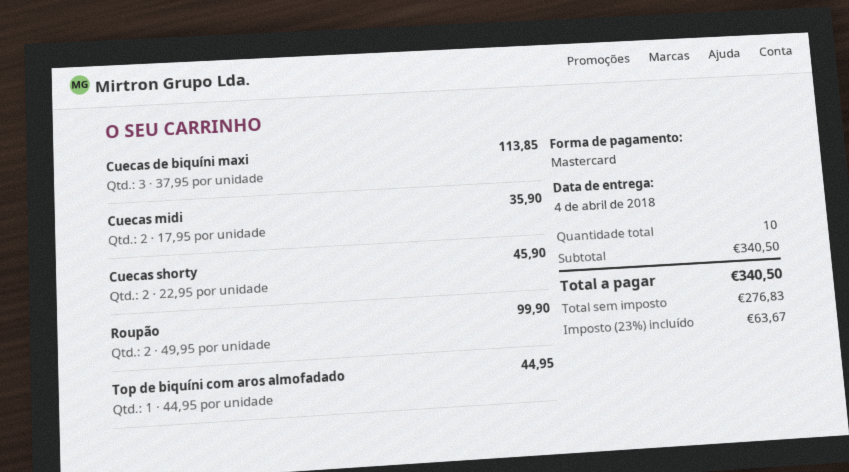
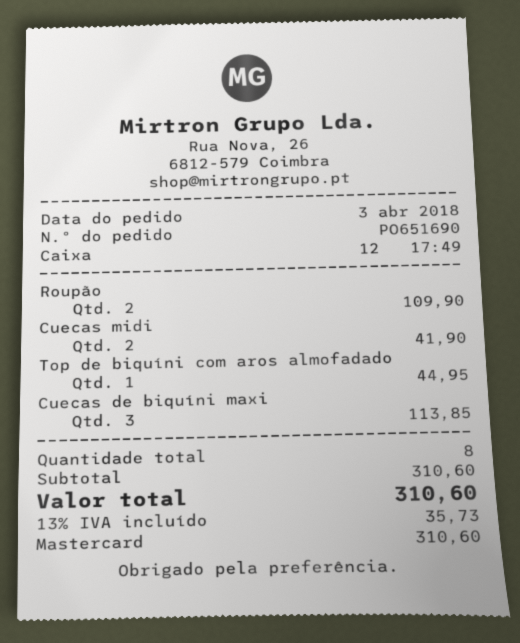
Cuecas midi: 2 for 35.90 -> 2 for 41.90
Cuecas shorty: 2 for 45.90 -> none
Roupão: 2 for 99.90 -> 2 for 109.90
total quantity: 10 -> 8
subtotal: 340.50 -> 310.60
tax: 23% = 63.67 -> 13% = 35.73
total: 340.50 -> 310.60

